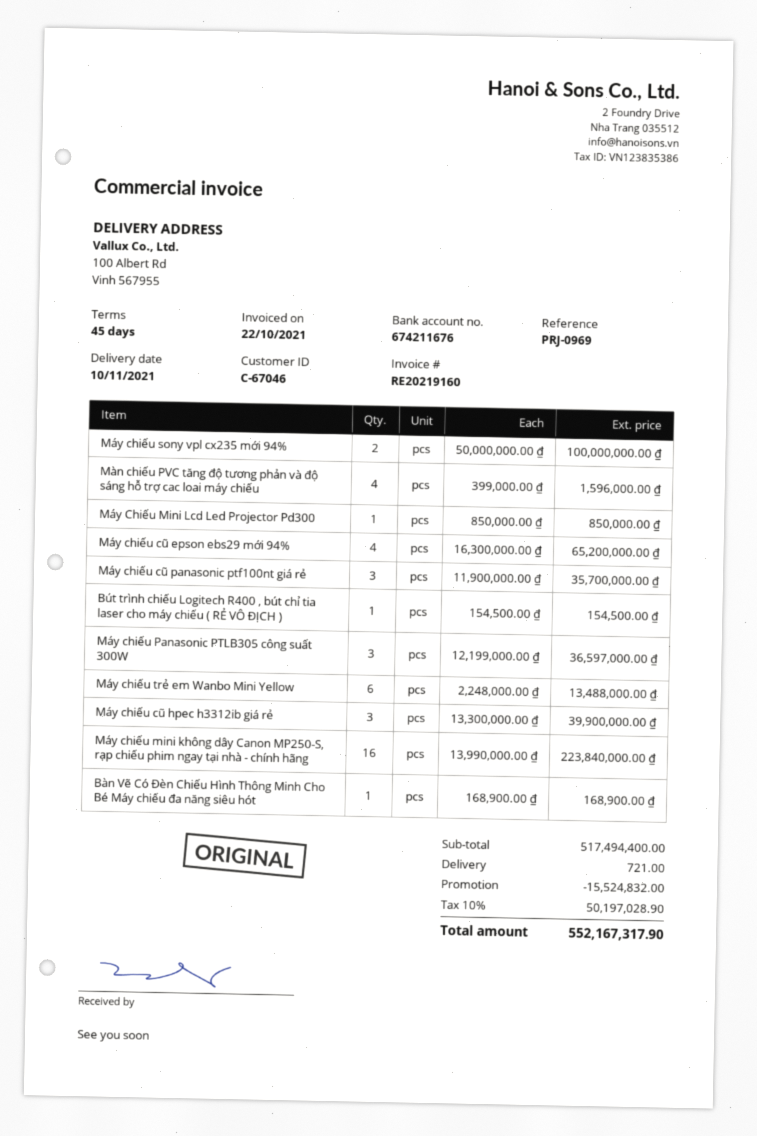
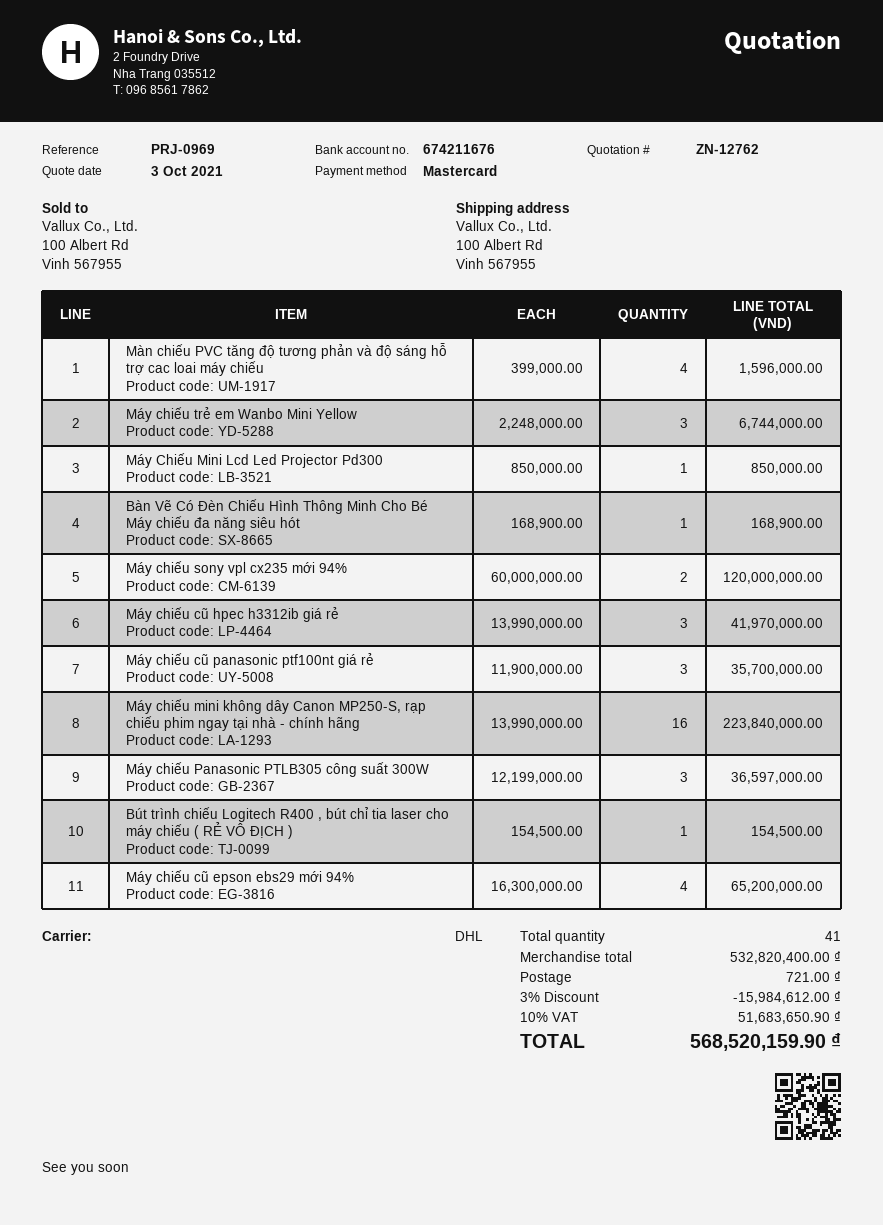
Máy chiếu sony vpl cx235 mới 94%: 2 x 50000000.00 = 100000000.00 -> 2 x 60000000.00 = 120000000.00
Máy chiếu trẻ em Wanbo Mini Yellow: 6 x 2248000.00 = 13488000.00 -> 3 x 2248000.00 = 6744000.00
Máy chiếu cũ hpec h3312ib giá rẻ: 3 x 13300000.00 = 39900000.00 -> 3 x 13990000.00 = 41970000.00
subtotal: 517494400.00 -> 532820400.00
discount: 15524832.00 -> 15984612.00
tax: 10% = 50197028.90 -> 10% = 51683650.90
total: 552167317.90 -> 568520159.90

